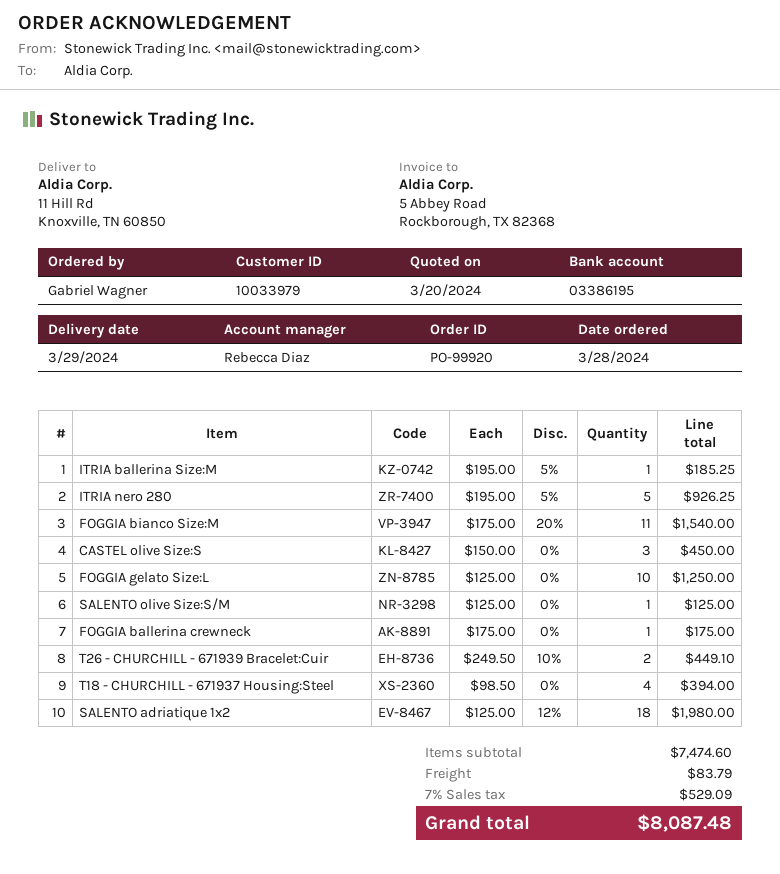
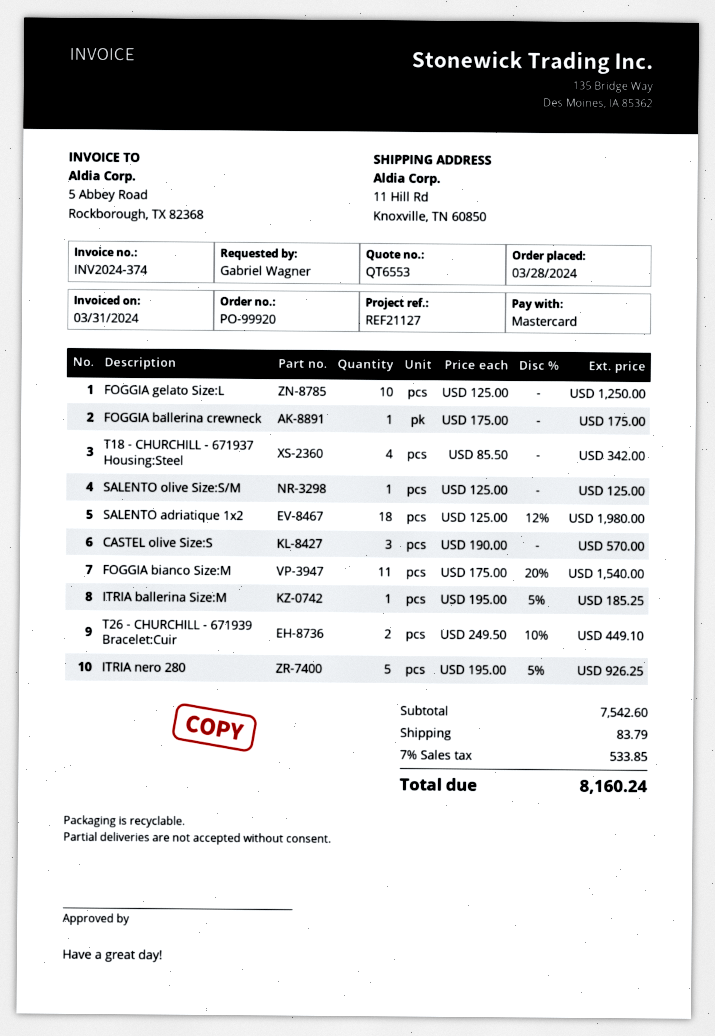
CASTEL olive Size:S: 3 x 150.00 = 450.00 -> 3 x 190.00 = 570.00
T18 - CHURCHILL - 671937 Housing:Steel: 4 x 98.50 = 394.00 -> 4 x 85.50 = 342.00
subtotal: 7474.60 -> 7542.60
tax: 7% = 529.09 -> 7% = 533.85
total: 8087.48 -> 8160.24

